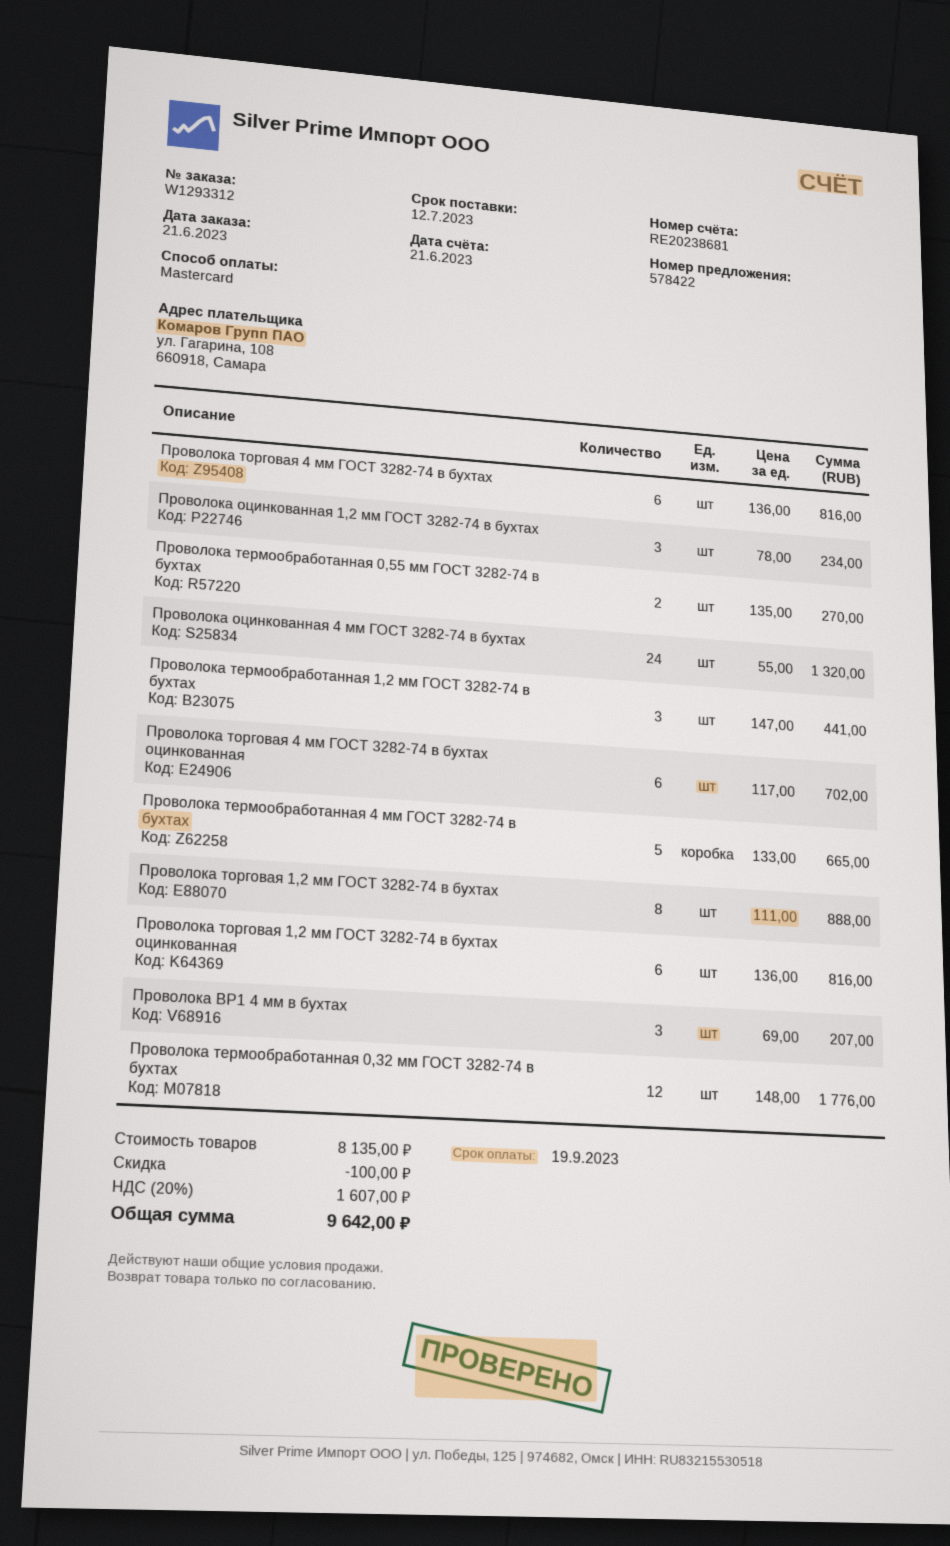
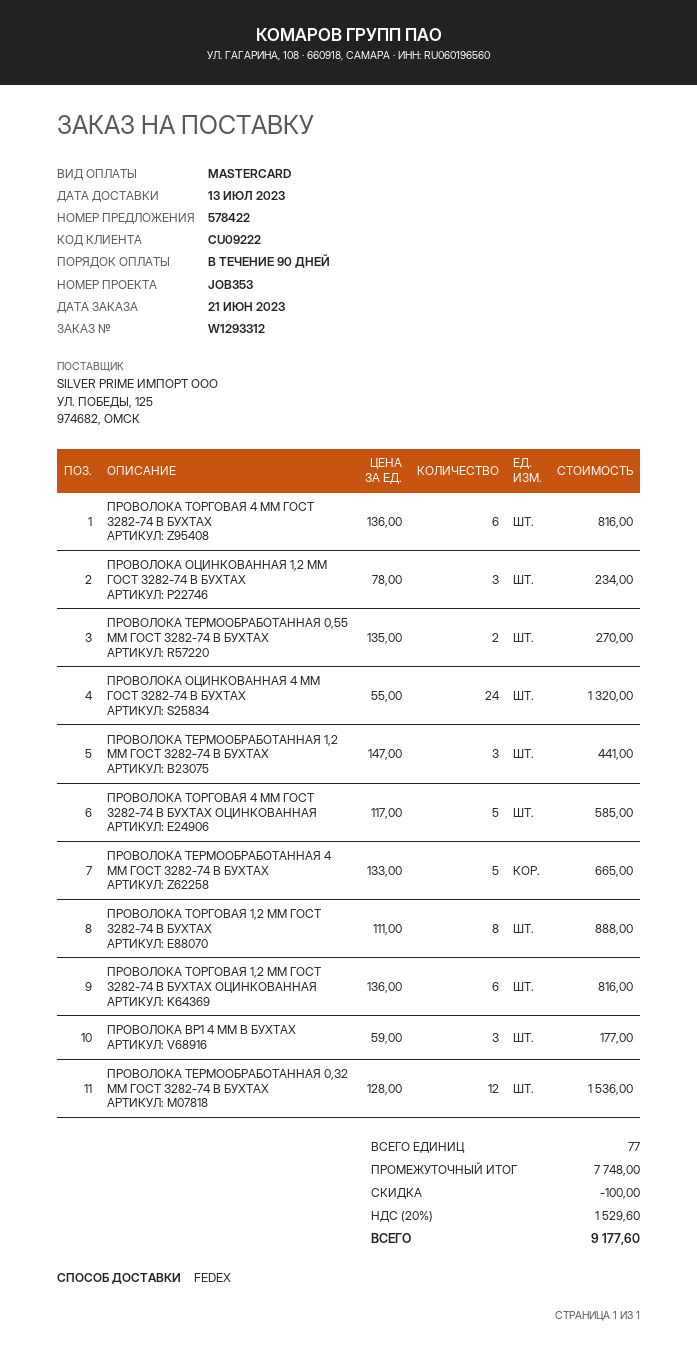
delivery date: 2023-07-12 -> 2023-07-13
Проволока торговая 4 мм ГОСТ 3282-74 в бухтах оцинкованная: 6 x 117.00 = 702.00 -> 5 x 117.00 = 585.00
Проволока ВР1 4 мм в бухтах: 3 x 69.00 = 207.00 -> 3 x 59.00 = 177.00
Проволока термообработанная 0,32 мм ГОСТ 3282-74 в бухтах: 12 x 148.00 = 1776.00 -> 12 x 128.00 = 1536.00
subtotal: 8135.00 -> 7748.00
tax: 20% = 1607.00 -> 20% = 1529.60
total: 9642.00 -> 9177.60

